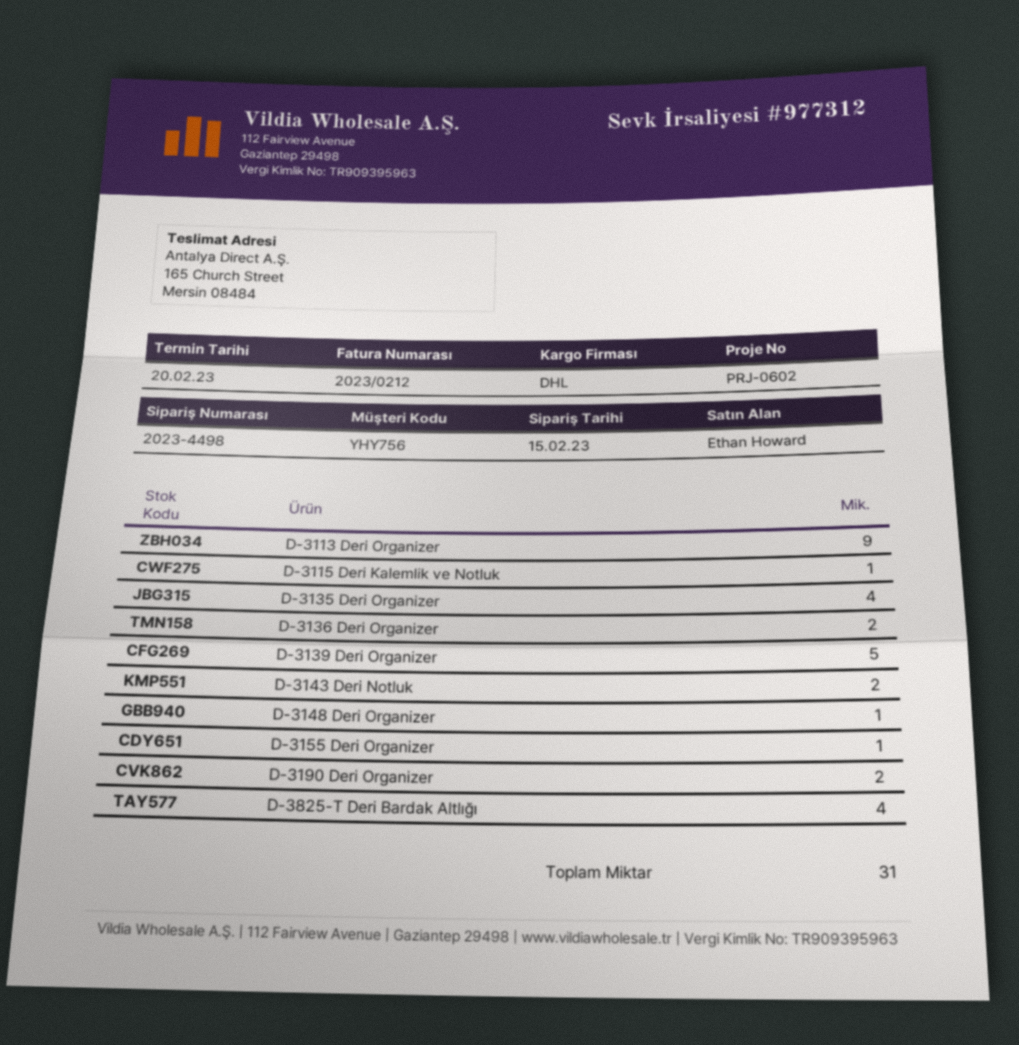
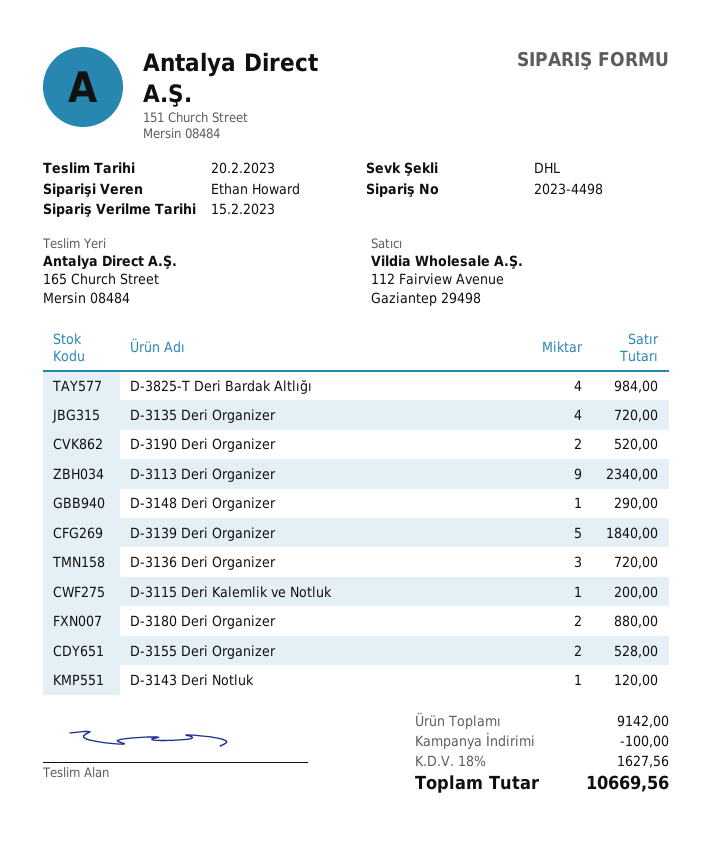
D-3136 Deri Organizer: 2 -> 3
D-3143 Deri Notluk: 2 -> 1
D-3155 Deri Organizer: 1 -> 2
D-3180 Deri Organizer: none -> 2

